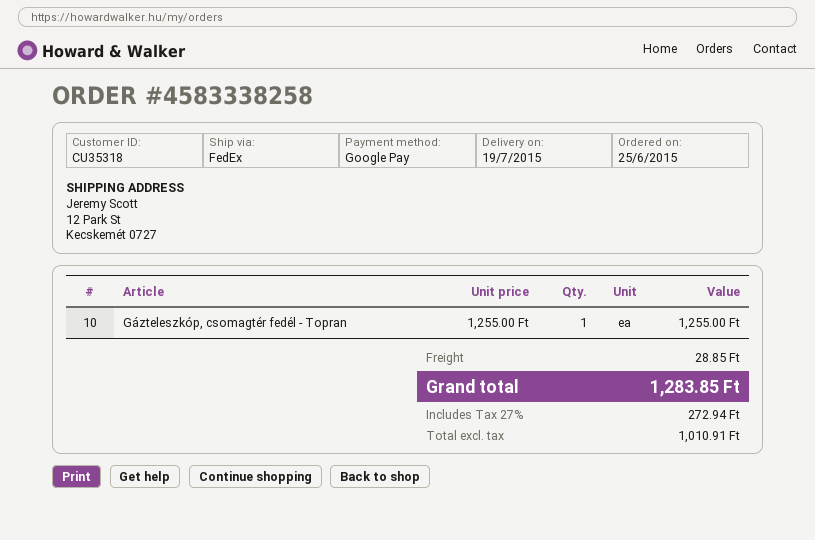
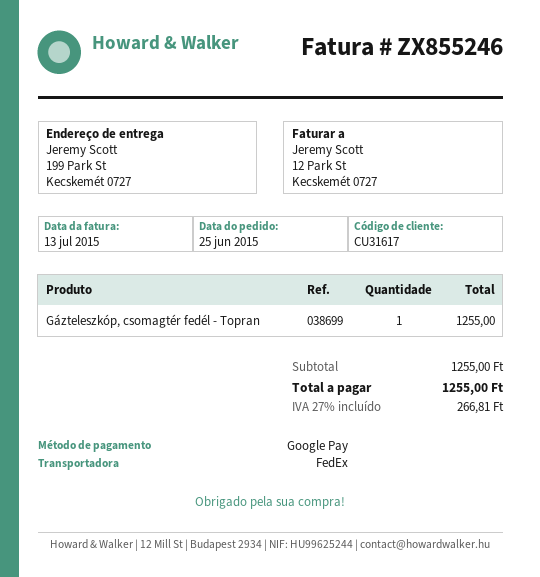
customer number: CU35318 -> CU31617
ship to: 12 Park St, Kecskemét 0727 -> 199 Park St, Kecskemét 0727
shipping: 28.85 -> none
tax: 27% = 272.94 -> 27% = 266.81
total: 1283.85 -> 1255.00

